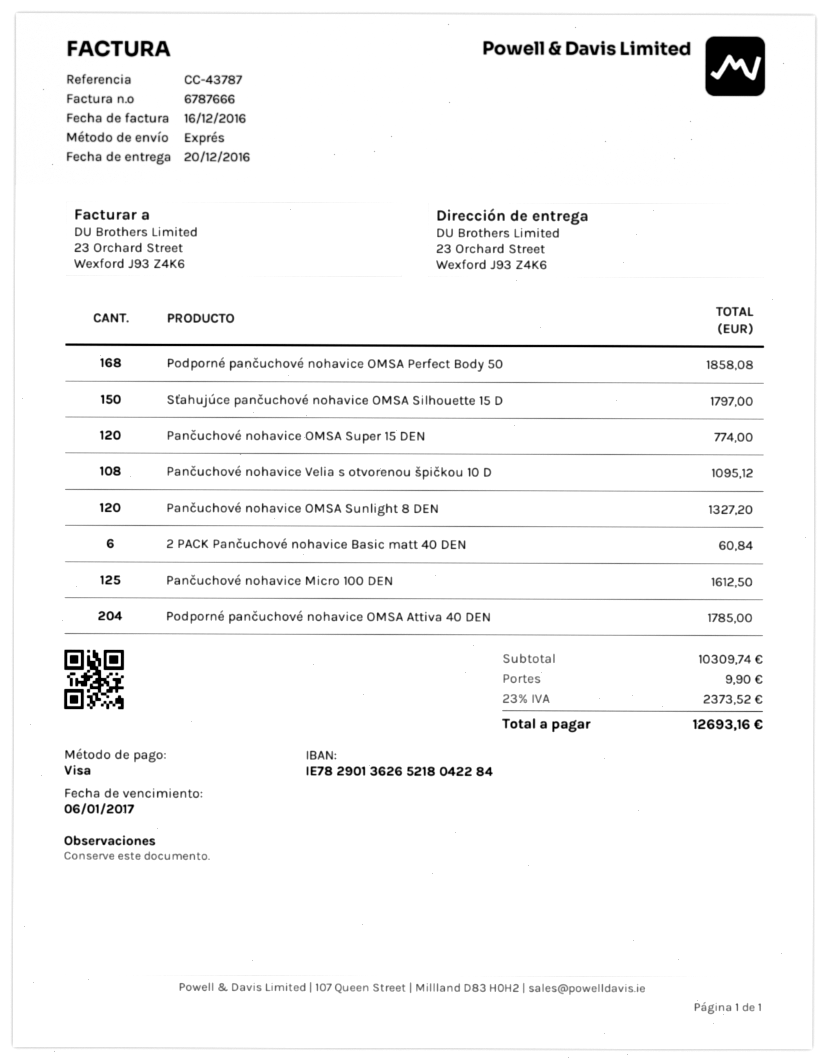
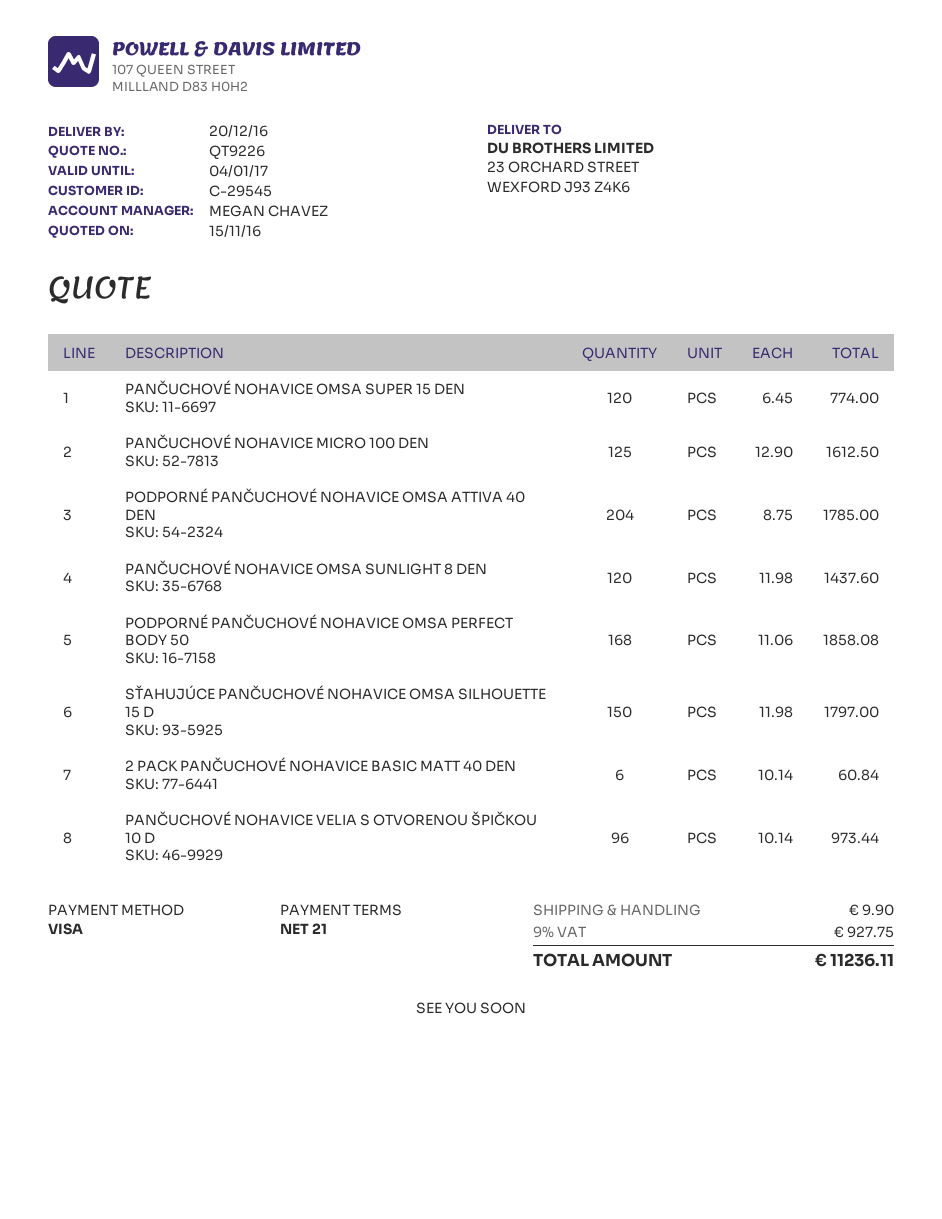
Pančuchové nohavice Velia s otvorenou špičkou 10 D: 108 for 1095.12 -> 96 for 973.44
Pančuchové nohavice OMSA Sunlight 8 DEN: 120 for 1327.20 -> 120 for 1437.60
tax: 23% = 2373.52 -> 9% = 927.75
total: 12693.16 -> 11236.11

